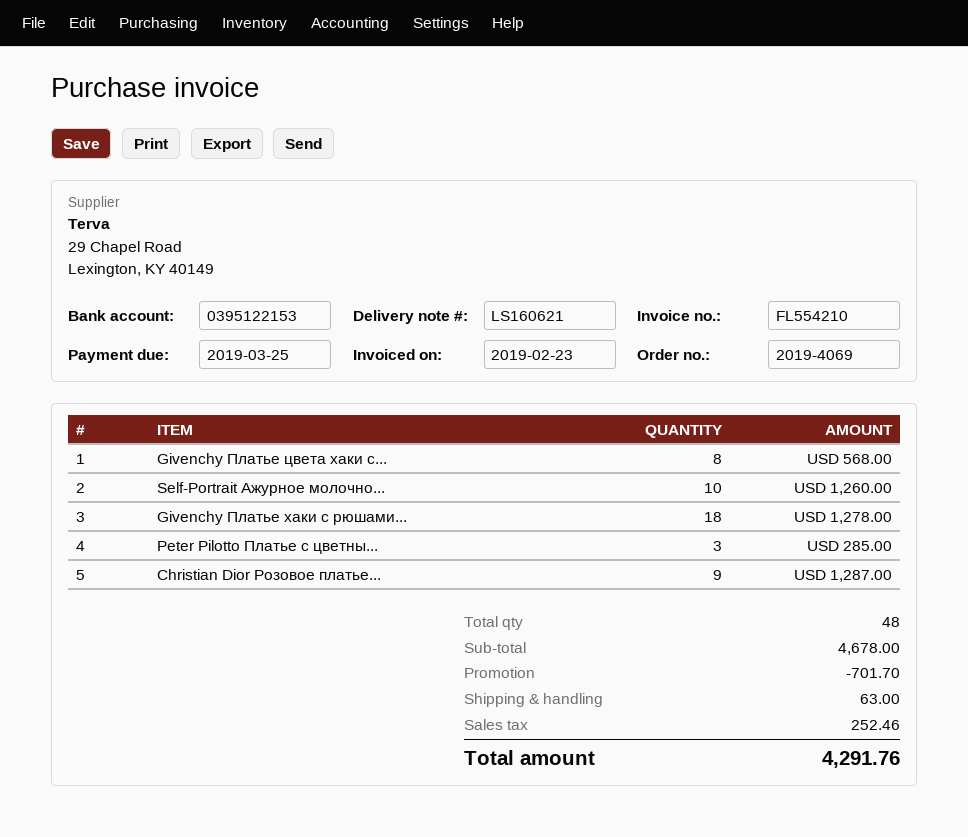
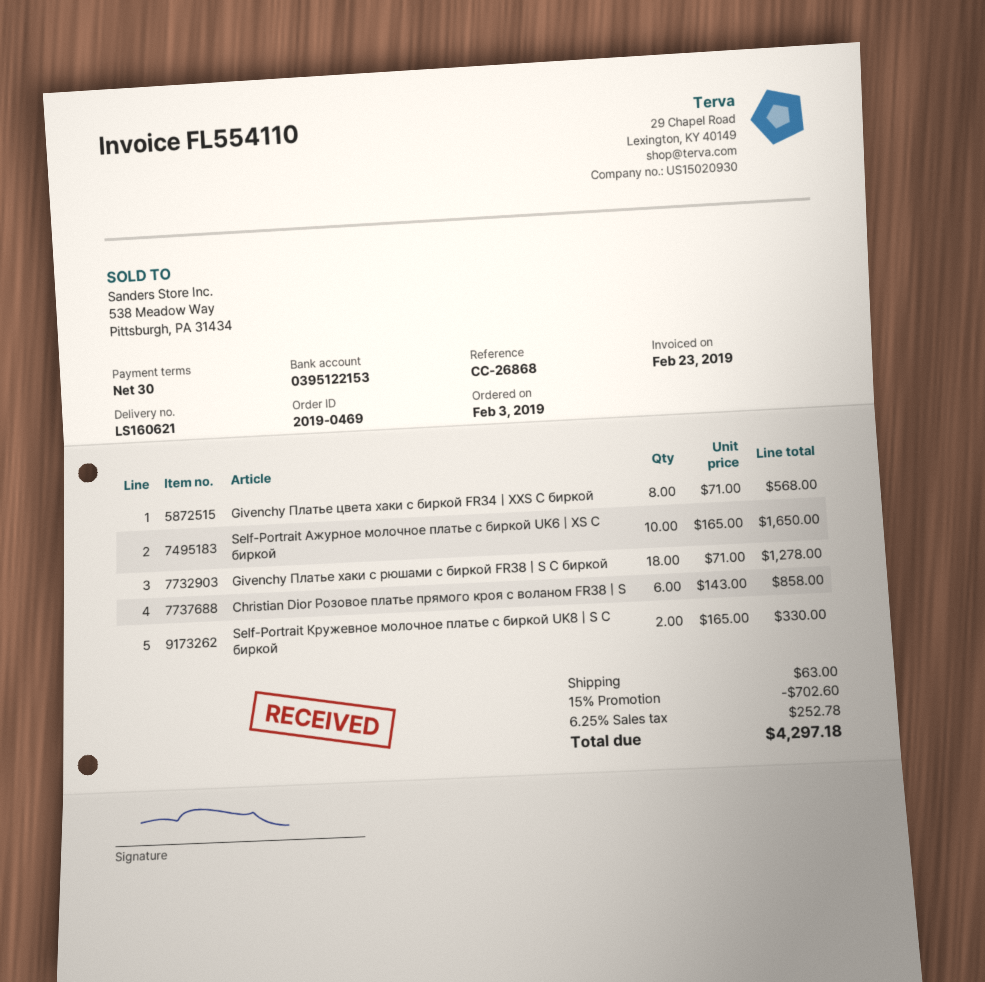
order number: 2019-4069 -> 2019-0469
invoice number: FL554210 -> FL554110
Self-Portrait Ажурное молочно...: 10 for 1260.00 -> 10 for 1650.00
Peter Pilotto Платье с цветны...: 3 for 285.00 -> none
Christian Dior Розовое платье...: 9 for 1287.00 -> 6 for 858.00
Self-Portrait Кружевное молочное платье с биркой UK8 | S С биркой: none -> 2 for 330.00
discount: 701.70 -> 702.60
tax: 252.46 -> 252.78
total: 4291.76 -> 4297.18

